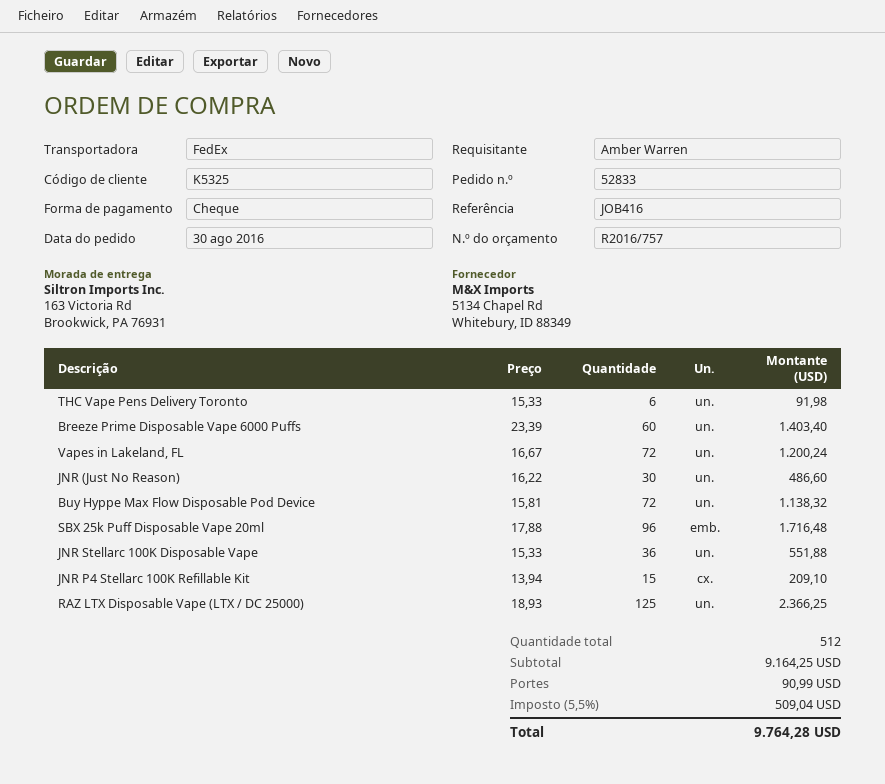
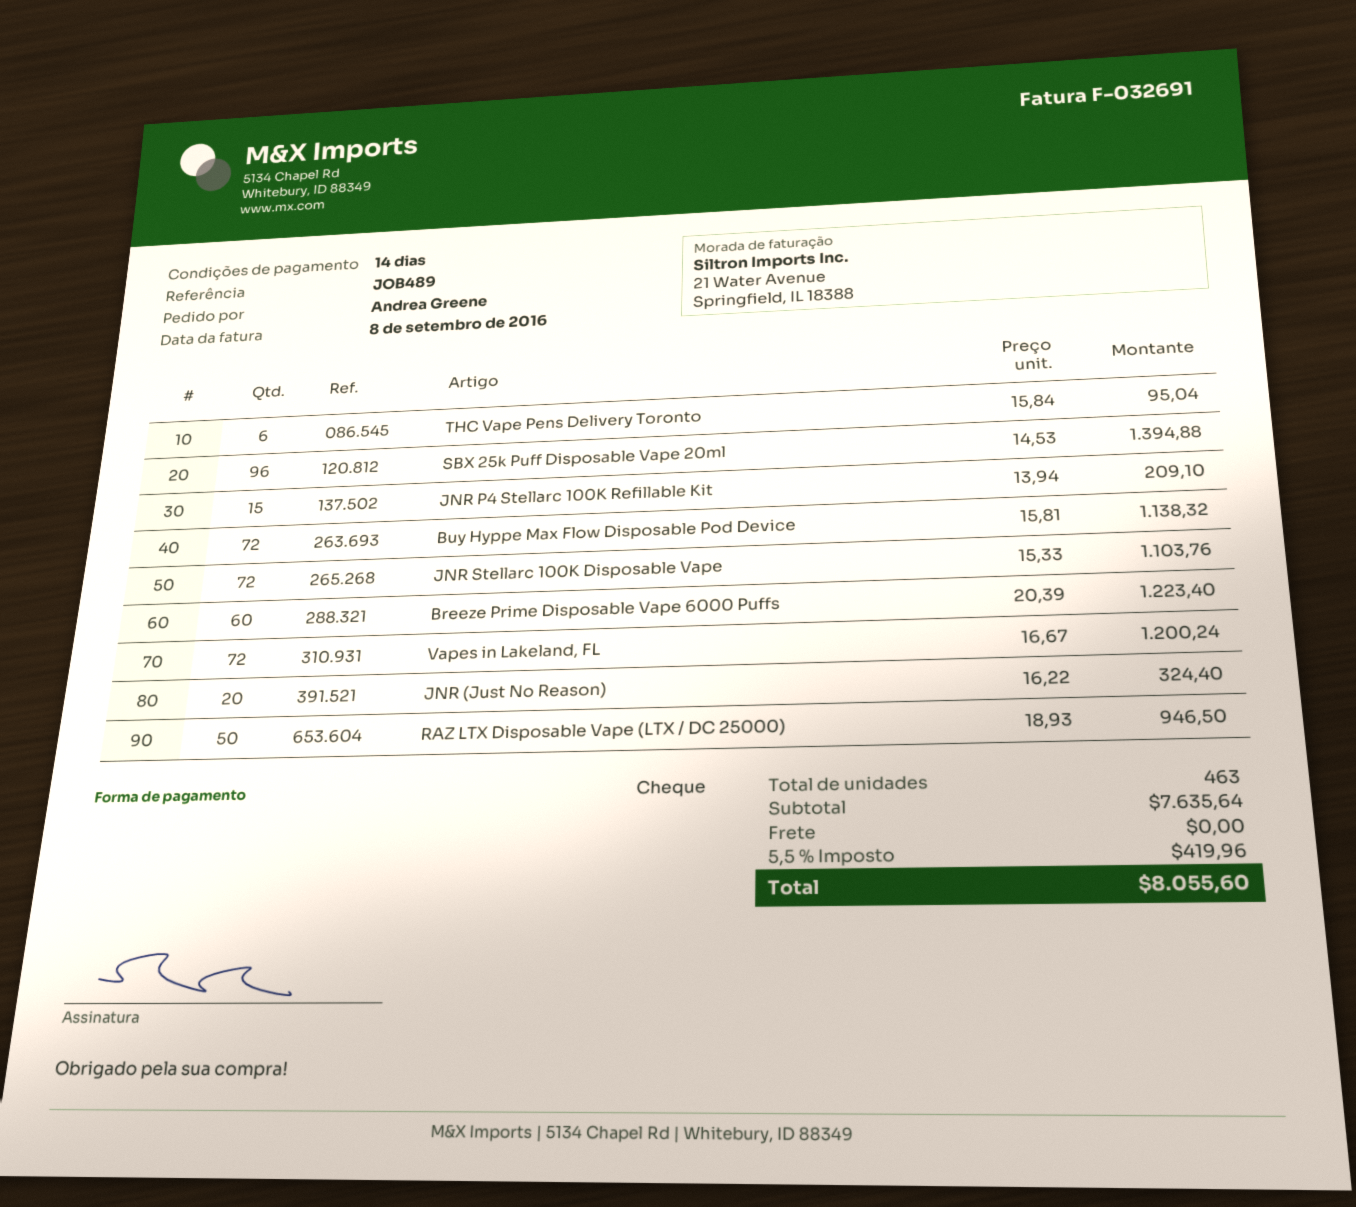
reference: JOB416 -> JOB489
ordered by: Amber Warren -> Andrea Greene
THC Vape Pens Delivery Toronto: 6 x 15.33 = 91.98 -> 6 x 15.84 = 95.04
Breeze Prime Disposable Vape 6000 Puffs: 60 x 23.39 = 1403.40 -> 60 x 20.39 = 1223.40
JNR (Just No Reason): 30 x 16.22 = 486.60 -> 20 x 16.22 = 324.40
SBX 25k Puff Disposable Vape 20ml: 96 x 17.88 = 1716.48 -> 96 x 14.53 = 1394.88
JNR Stellarc 100K Disposable Vape: 36 x 15.33 = 551.88 -> 72 x 15.33 = 1103.76
RAZ LTX Disposable Vape (LTX / DC 25000): 125 x 18.93 = 2366.25 -> 50 x 18.93 = 946.50
total quantity: 512 -> 463
subtotal: 9164.25 -> 7635.64
shipping: 90.99 -> 0.00
tax: 5.5% = 509.04 -> 5.5% = 419.96
total: 9764.28 -> 8055.60

